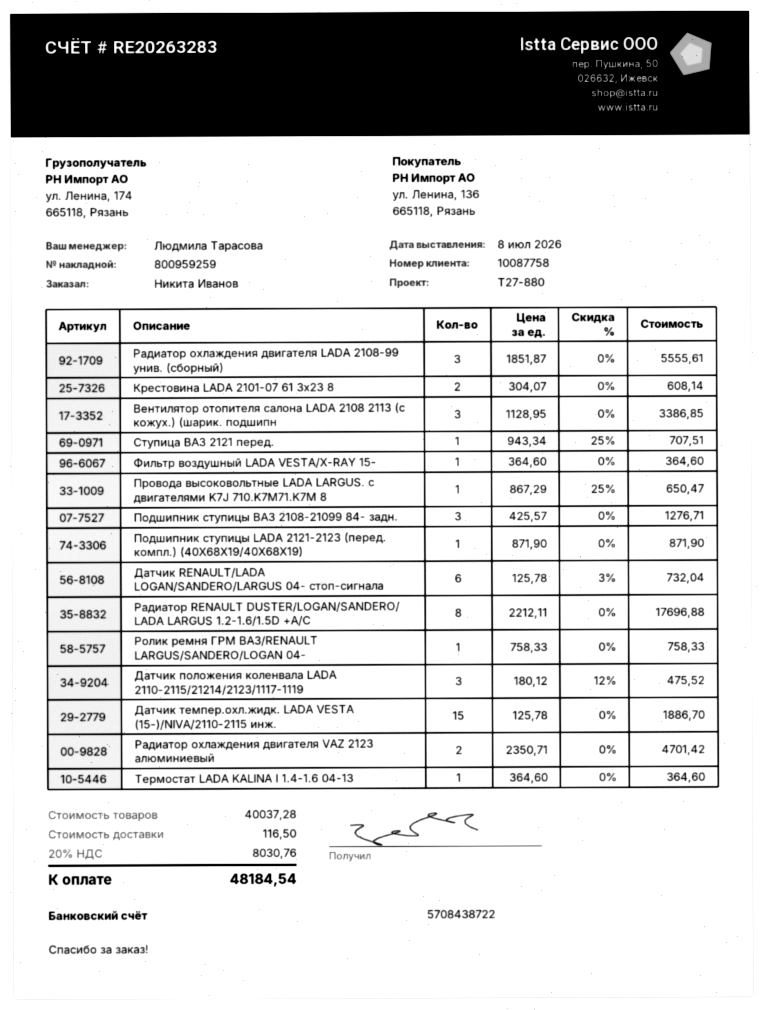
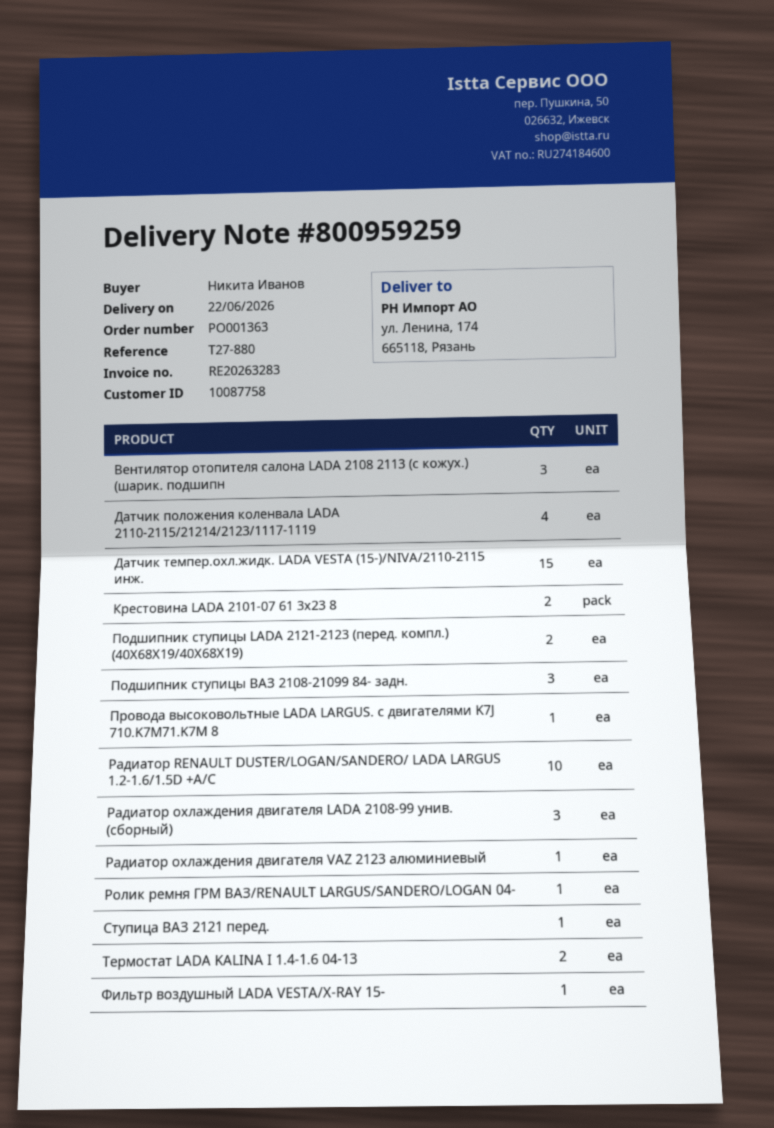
Подшипник ступицы LADA 2121-2123 (перед. компл.) (40X68X19/40X68X19): 1 -> 2
Датчик RENAULT/LADA LOGAN/SANDERO/LARGUS 04- стоп-сигнала: 6 -> none
Радиатор RENAULT DUSTER/LOGAN/SANDERO/ LADA LARGUS 1.2-1.6/1.5D +A/C: 8 -> 10
Датчик положения коленвала LADA 2110-2115/21214/2123/1117-1119: 3 -> 4
Радиатор охлаждения двигателя VAZ 2123 алюминиевый: 2 -> 1
Термостат LADA KALINA I 1.4-1.6 04-13: 1 -> 2

